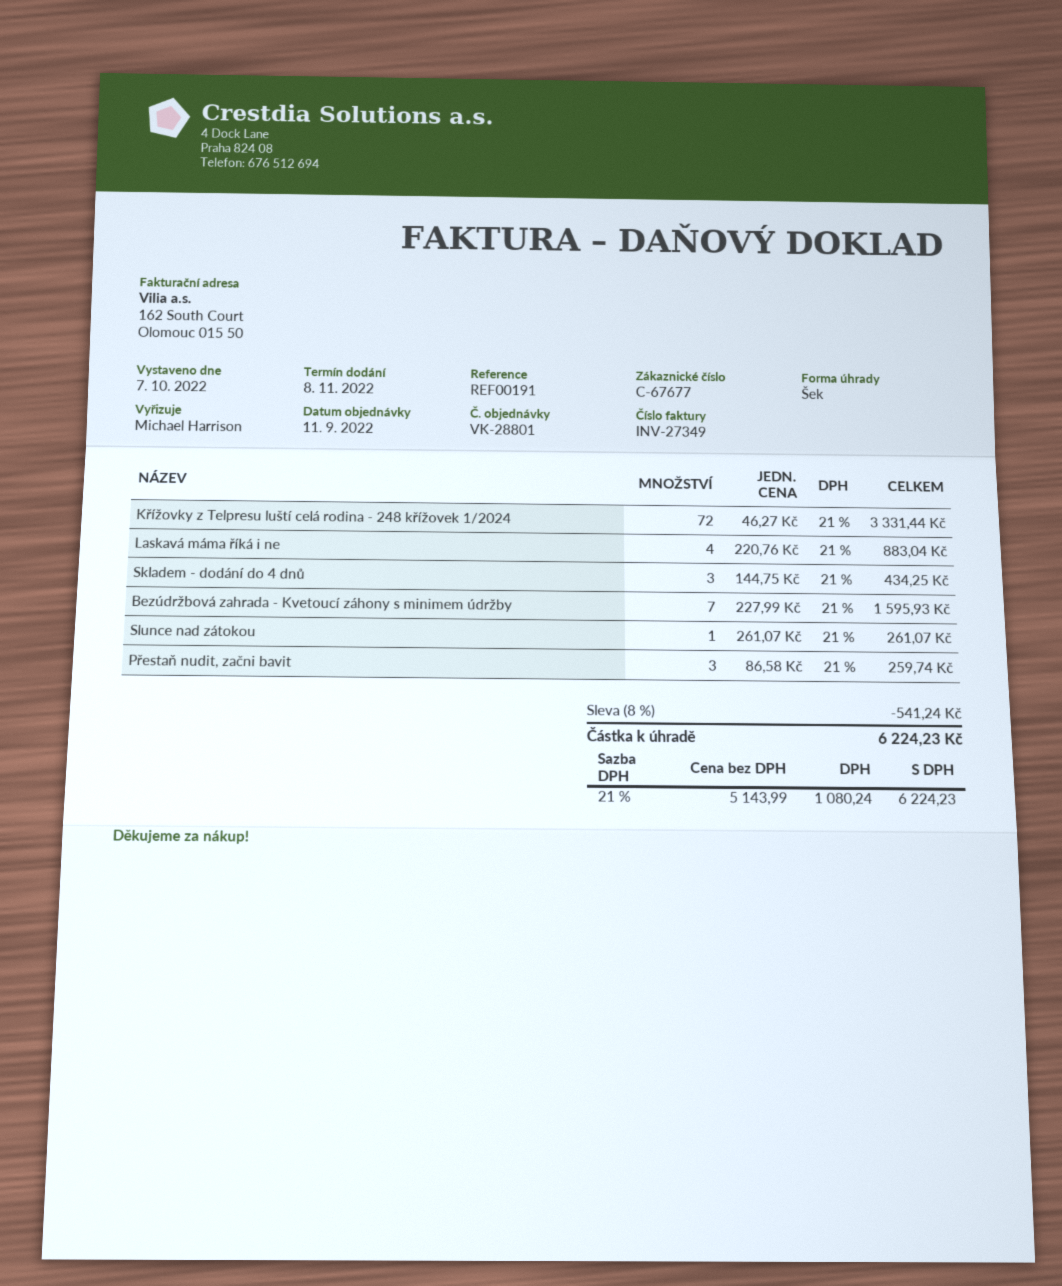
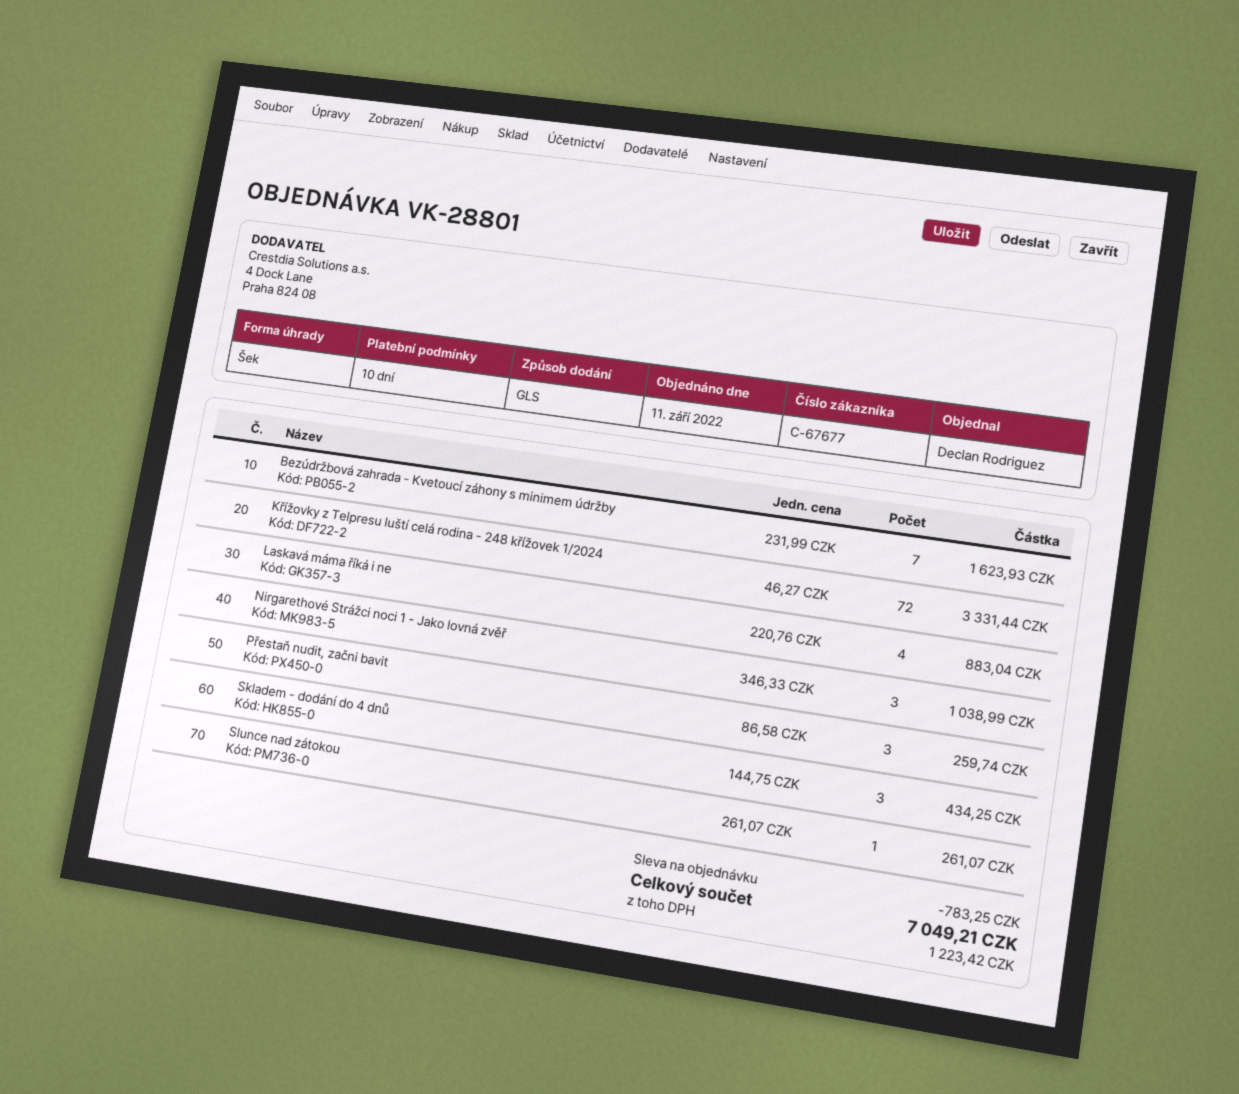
Bezúdržbová zahrada - Kvetoucí záhony s minimem údržby: 7 x 227.99 = 1595.93 -> 7 x 231.99 = 1623.93
Nirgarethové Strážci noci 1 - Jako lovná zvěř: none -> 3 x 346.33 = 1038.99
discount: 541.24 -> 783.25
tax: 1080.24 -> 1223.42
total: 6224.23 -> 7049.21

